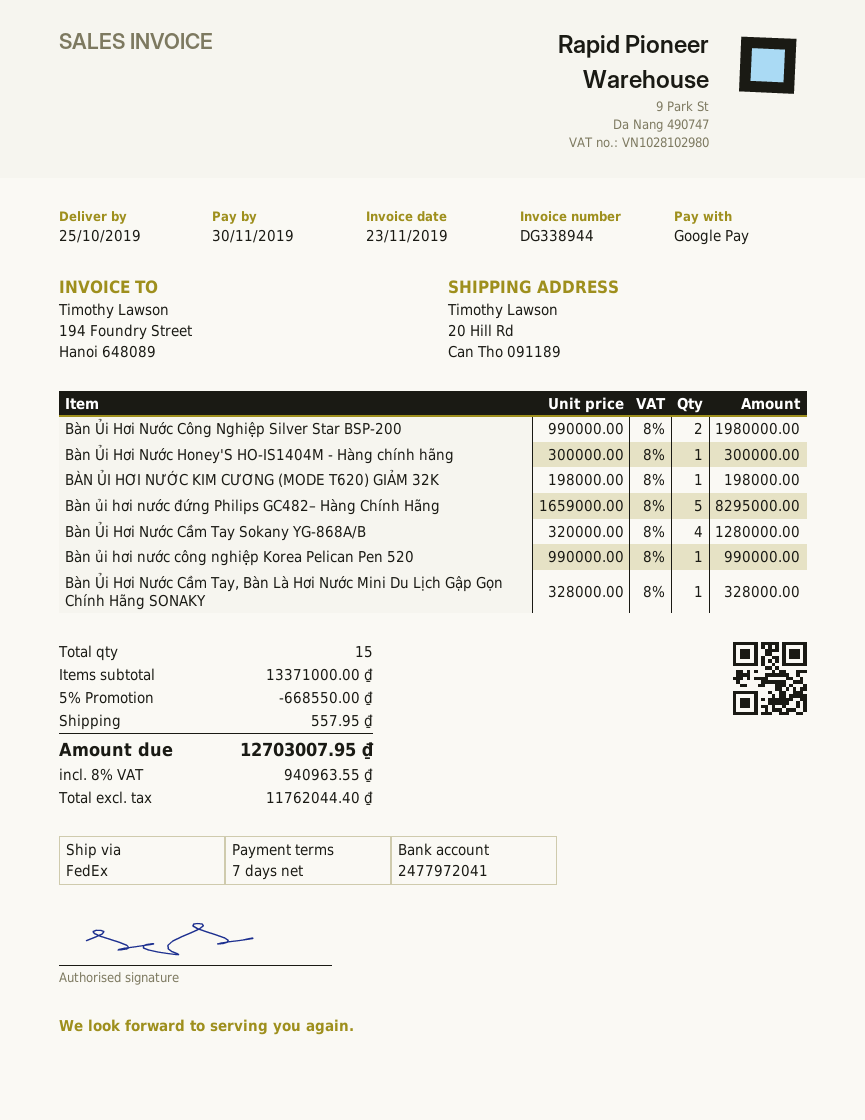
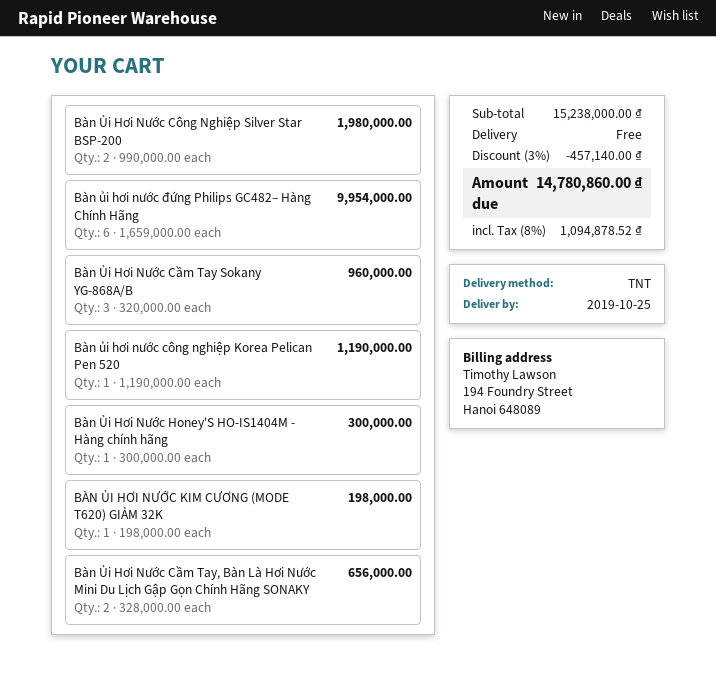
shipping method: FedEx -> TNT
Bàn ủi hơi nước đứng Philips GC482– Hàng Chính Hãng: 5 x 1659000.00 = 8295000.00 -> 6 x 1659000.00 = 9954000.00
Bàn Ủi Hơi Nước Cầm Tay Sokany YG-868A/B: 4 x 320000.00 = 1280000.00 -> 3 x 320000.00 = 960000.00
Bàn ủi hơi nước công nghiệp Korea Pelican Pen 520: 1 x 990000.00 = 990000.00 -> 1 x 1190000.00 = 1190000.00
Bàn Ủi Hơi Nước Cầm Tay, Bàn Là Hơi Nước Mini Du Lịch Gập Gọn Chính Hãng SONAKY: 1 x 328000.00 = 328000.00 -> 2 x 328000.00 = 656000.00
subtotal: 13371000.00 -> 15238000.00
discount: 5% = 668550.00 -> 3% = 457140.00
shipping: 557.95 -> 0.00
tax: 8% = 940963.55 -> 8% = 1094878.52
total: 12703007.95 -> 14780860.00

